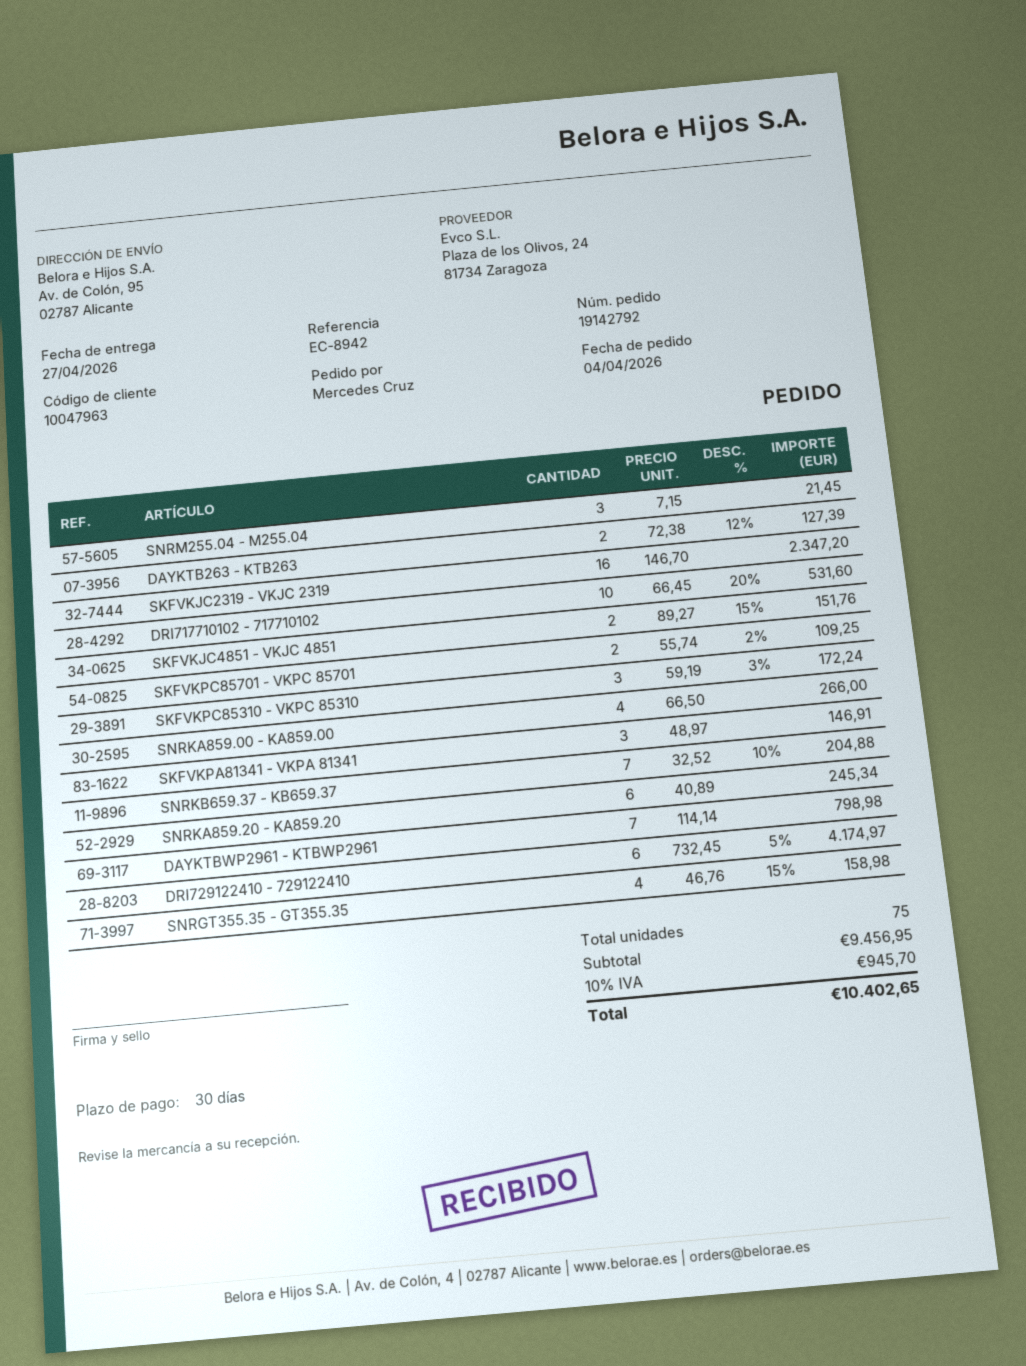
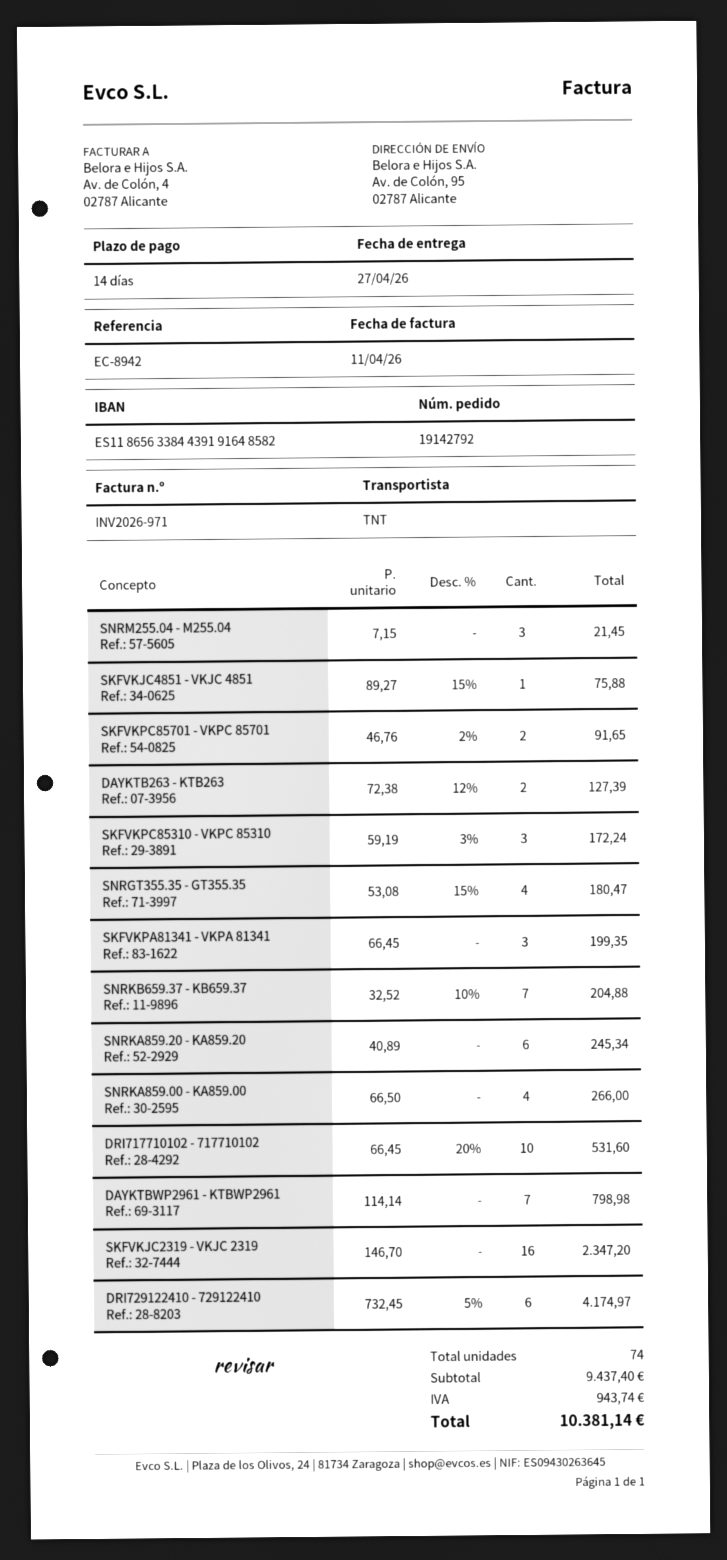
payment terms: 30 days -> 14 days
SKFVKJC4851 - VKJC 4851: 2 x 89.27 - 15% = 151.76 -> 1 x 89.27 - 15% = 75.88
SKFVKPC85701 - VKPC 85701: 2 x 55.74 - 2% = 109.25 -> 2 x 46.76 - 2% = 91.65
SKFVKPA81341 - VKPA 81341: 3 x 48.97 = 146.91 -> 3 x 66.45 = 199.35
SNRGT355.35 - GT355.35: 4 x 46.76 - 15% = 158.98 -> 4 x 53.08 - 15% = 180.47
total quantity: 75 -> 74
subtotal: 9456.95 -> 9437.40
tax: 945.70 -> 943.74
total: 10402.65 -> 10381.14

